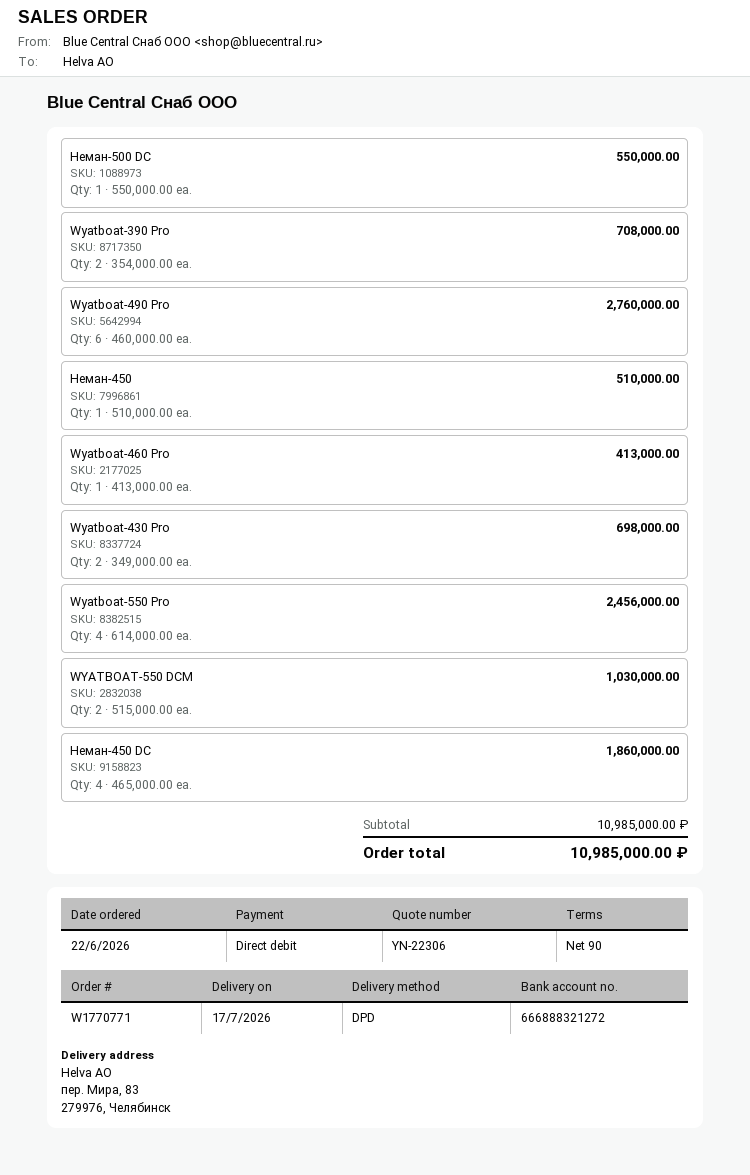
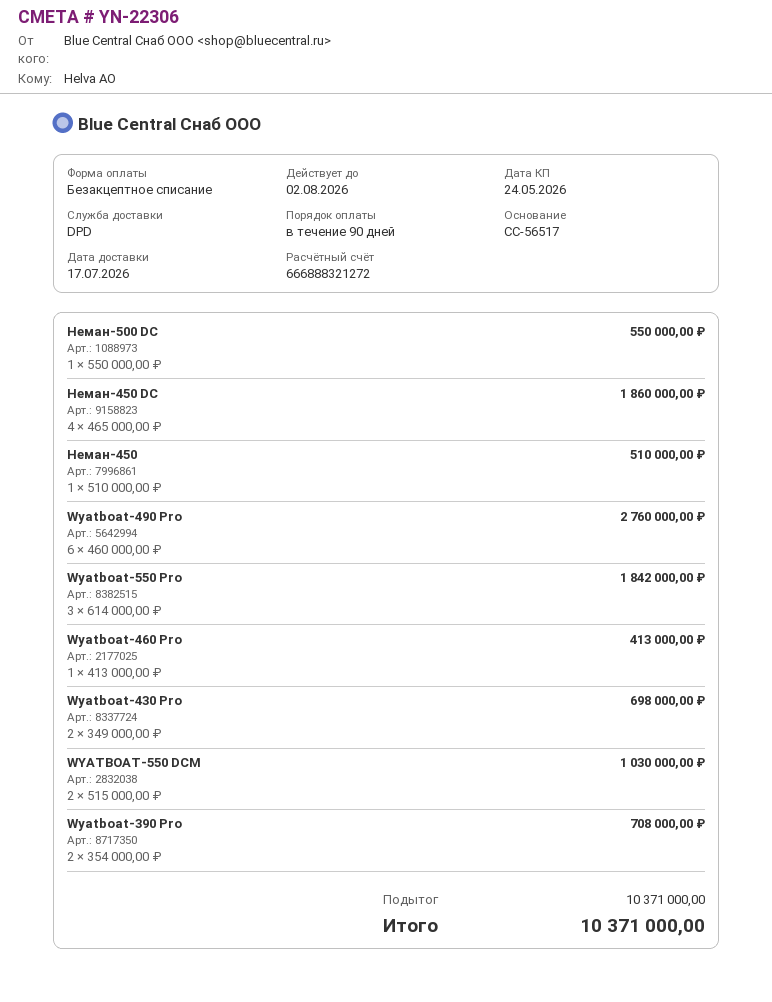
Wyatboat-550 Pro: 4 x 614000.00 = 2456000.00 -> 3 x 614000.00 = 1842000.00
subtotal: 10985000.00 -> 10371000.00
total: 10985000.00 -> 10371000.00

